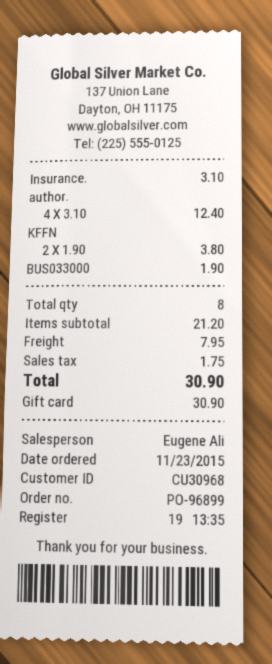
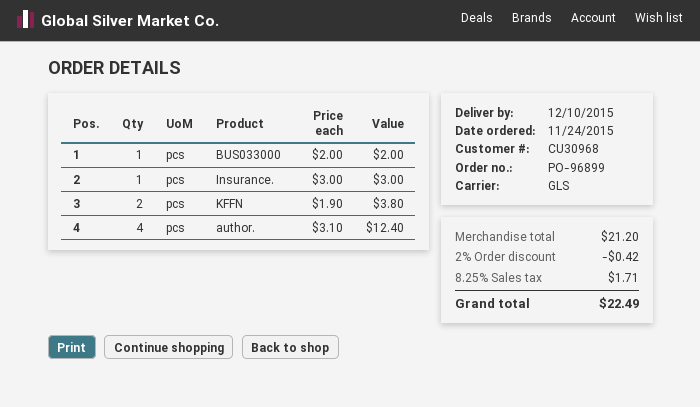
order date: 2015-11-23 -> 2015-11-24
Insurance.: 1 x 3.10 = 3.10 -> 1 x 3.00 = 3.00
BUS033000: 1 x 1.90 = 1.90 -> 1 x 2.00 = 2.00
discount: none -> 2% = 0.42
shipping: 7.95 -> none
tax: 1.75 -> 1.71
total: 30.90 -> 22.49

